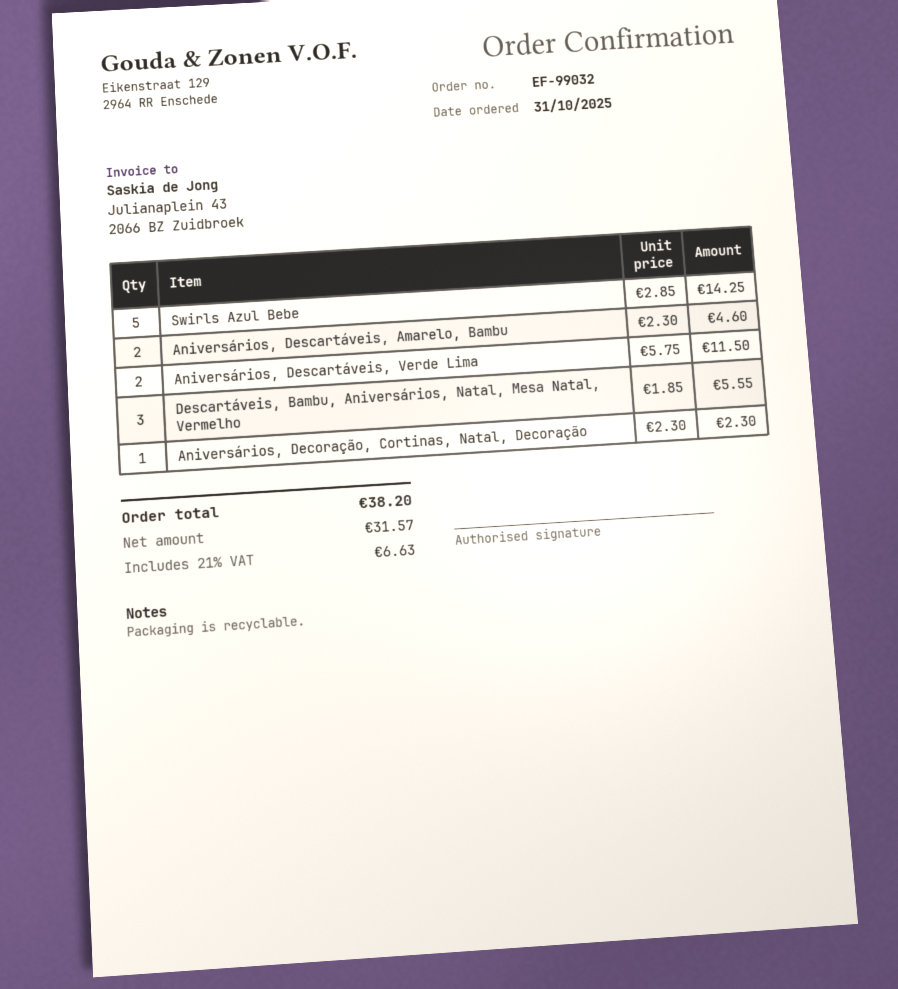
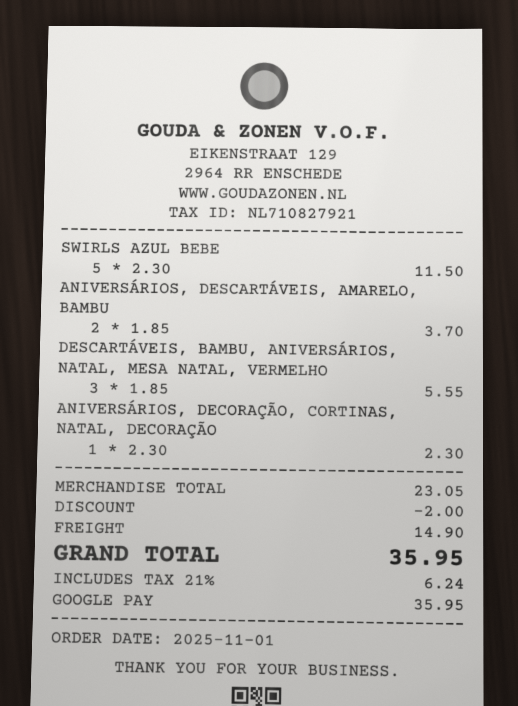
order date: 2025-10-31 -> 2025-11-01
Swirls Azul Bebe: 5 x 2.85 = 14.25 -> 5 x 2.30 = 11.50
Aniversários, Descartáveis, Amarelo, Bambu: 2 x 2.30 = 4.60 -> 2 x 1.85 = 3.70
Aniversários, Descartáveis, Verde Lima: 2 x 5.75 = 11.50 -> none
discount: none -> 2.00
shipping: none -> 14.90
tax: 21% = 6.63 -> 21% = 6.24
total: 38.20 -> 35.95

